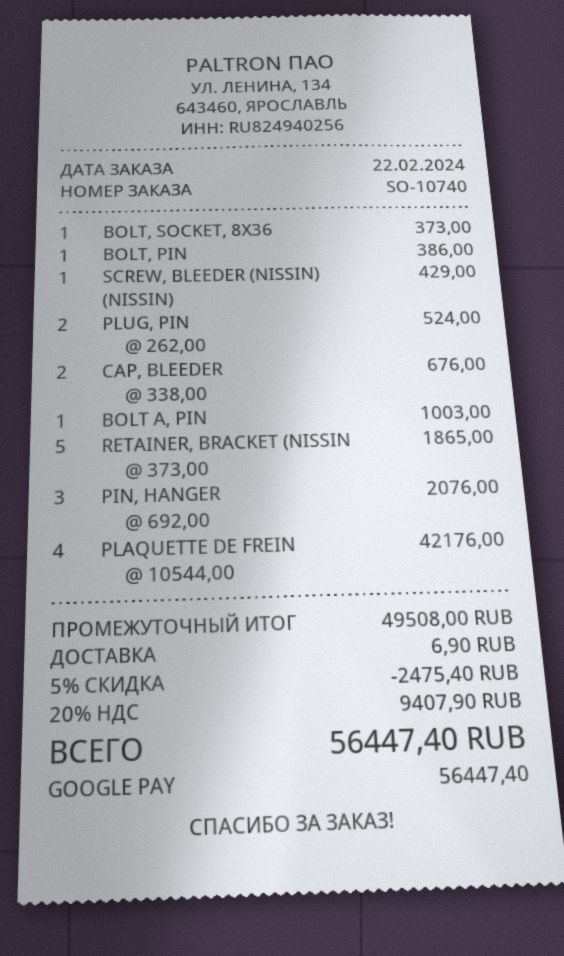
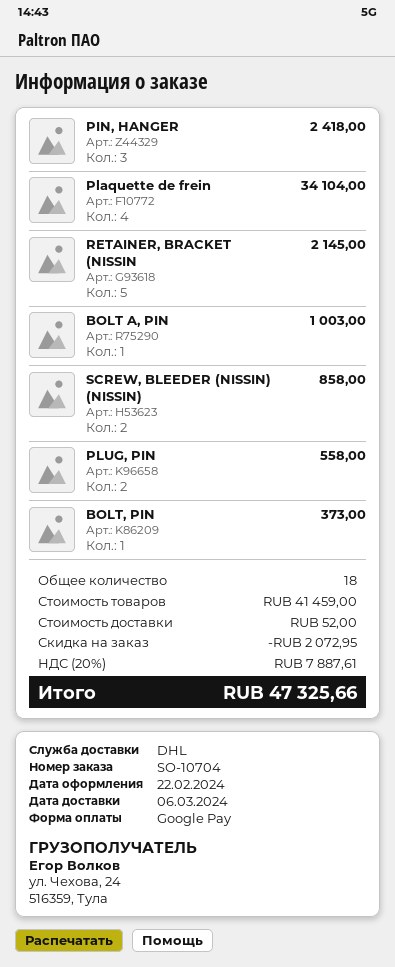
order number: SO-10740 -> SO-10704
BOLT, SOCKET, 8X36: 1 for 373.00 -> none
BOLT, PIN: 1 for 386.00 -> 1 for 373.00
SCREW, BLEEDER (NISSIN) (NISSIN): 1 for 429.00 -> 2 for 858.00
PLUG, PIN: 2 for 524.00 -> 2 for 558.00
CAP, BLEEDER: 2 for 676.00 -> none
RETAINER, BRACKET (NISSIN: 5 for 1865.00 -> 5 for 2145.00
PIN, HANGER: 3 for 2076.00 -> 3 for 2418.00
PLAQUETTE DE FREIN: 4 for 42176.00 -> 4 for 34104.00
subtotal: 49508.00 -> 41459.00
discount: 2475.40 -> 2072.95
shipping: 6.90 -> 52.00
tax: 20% = 9407.90 -> 20% = 7887.61
total: 56447.40 -> 47325.66

